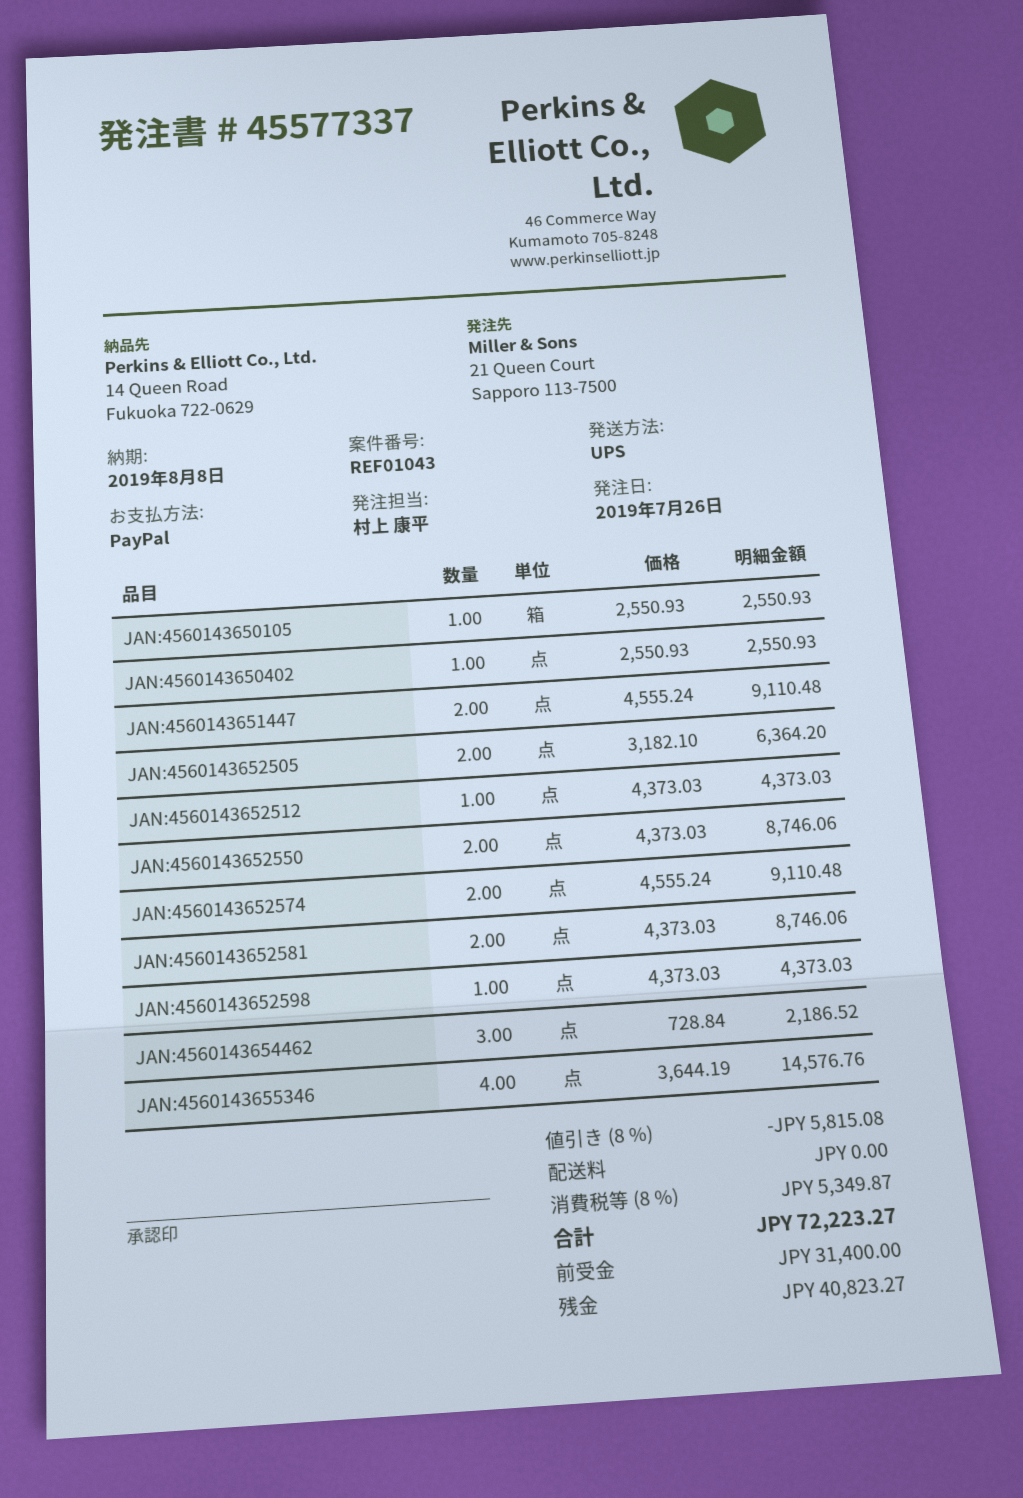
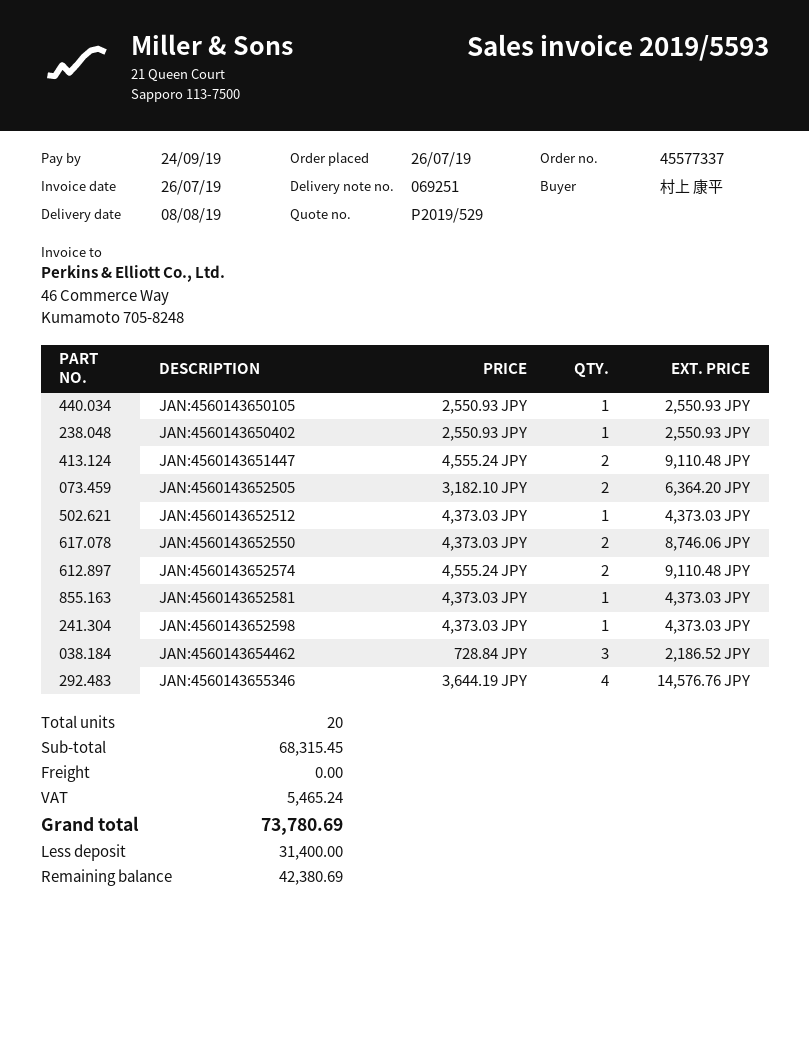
JAN:4560143652581: 2 x 4373.03 = 8746.06 -> 1 x 4373.03 = 4373.03
discount: 8% = 5815.08 -> none
tax: 5349.87 -> 5465.24
total: 72223.27 -> 73780.69
balance: 40823.27 -> 42380.69

